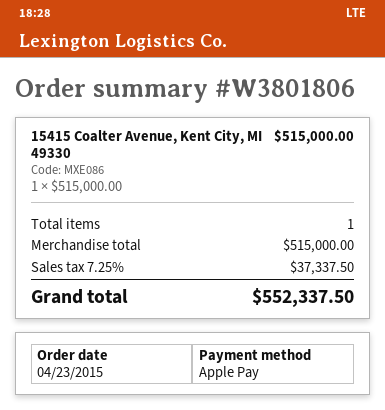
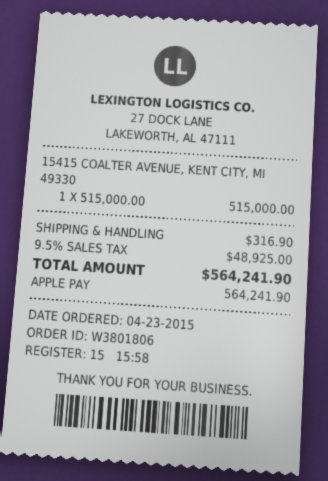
shipping: none -> 316.90
tax: 7.25% = 37337.50 -> 9.5% = 48925.00
total: 552337.50 -> 564241.90

